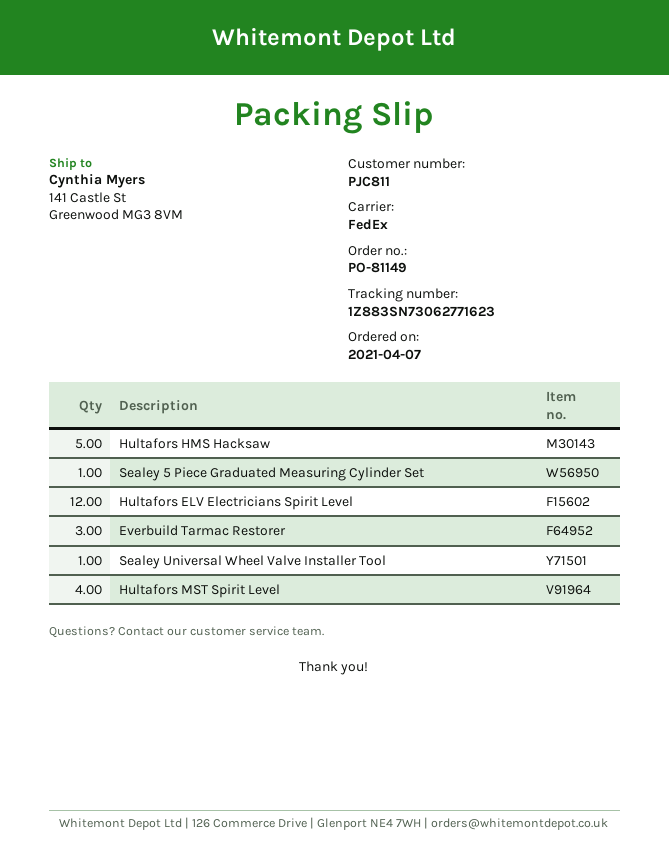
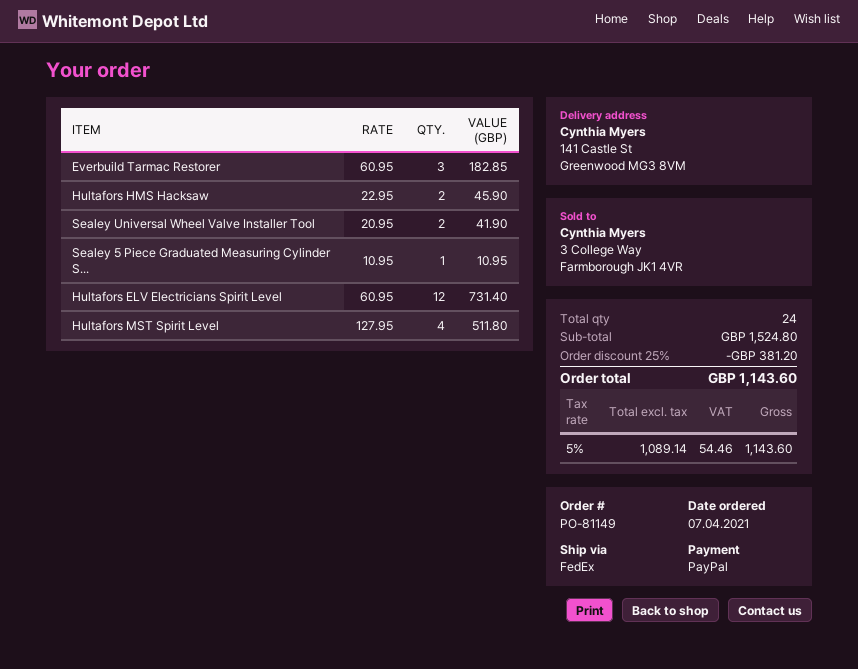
Hultafors HMS Hacksaw: 5 -> 2
Sealey Universal Wheel Valve Installer Tool: 1 -> 2

